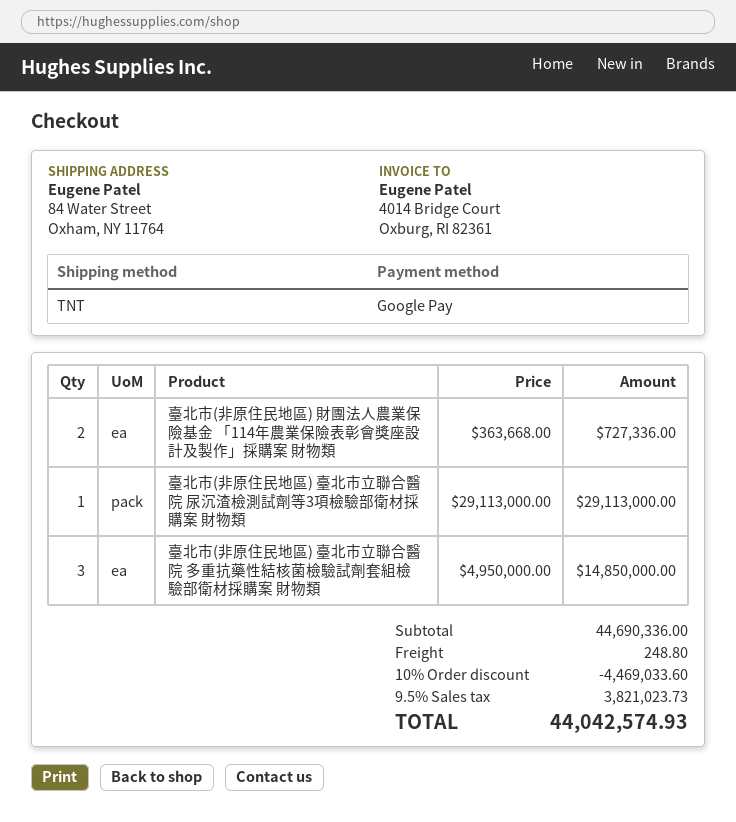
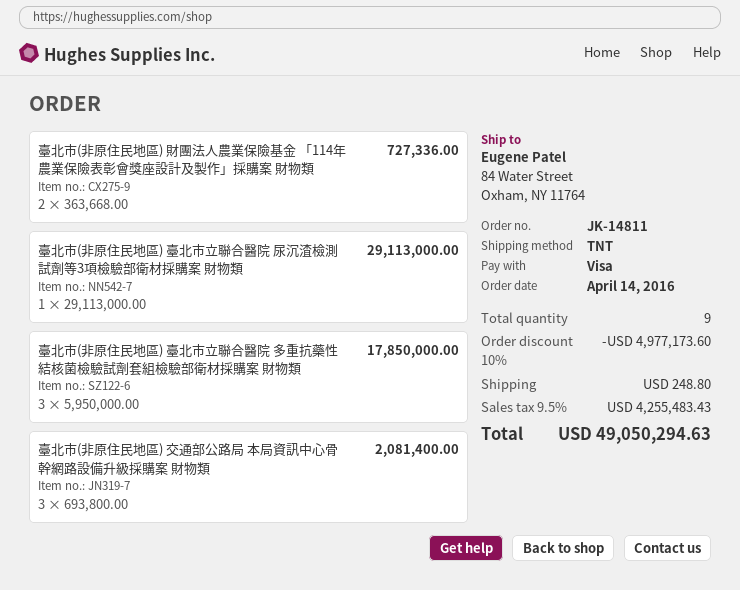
payment method: Google Pay -> Visa
臺北市(非原住民地區) 臺北市立聯合醫院 多重抗藥性結核菌檢驗試劑套組檢驗部衛材採購案 財物類: 3 x 4950000.00 = 14850000.00 -> 3 x 5950000.00 = 17850000.00
臺北市(非原住民地區) 交通部公路局 本局資訊中心骨幹網路設備升級採購案 財物類: none -> 3 x 693800.00 = 2081400.00
discount: 10% = 4469033.60 -> 10% = 4977173.60
tax: 9.5% = 3821023.73 -> 9.5% = 4255483.43
total: 44042574.93 -> 49050294.63

